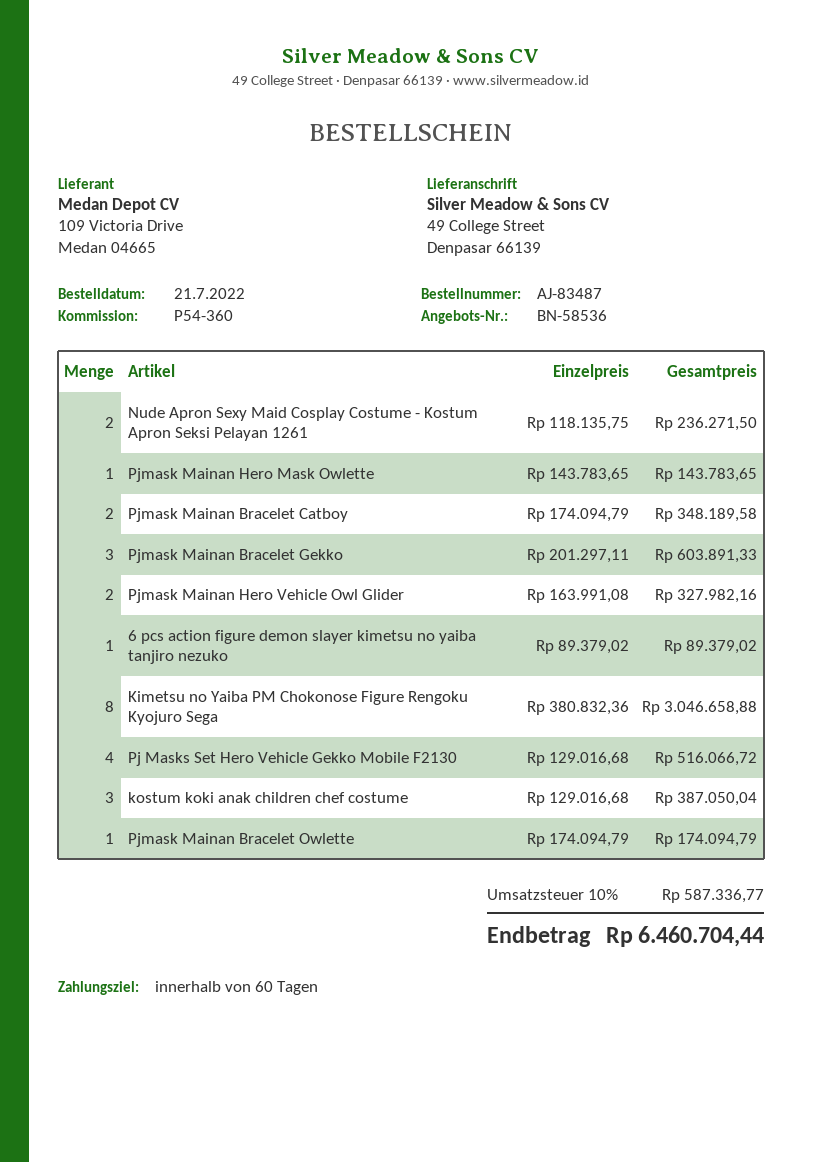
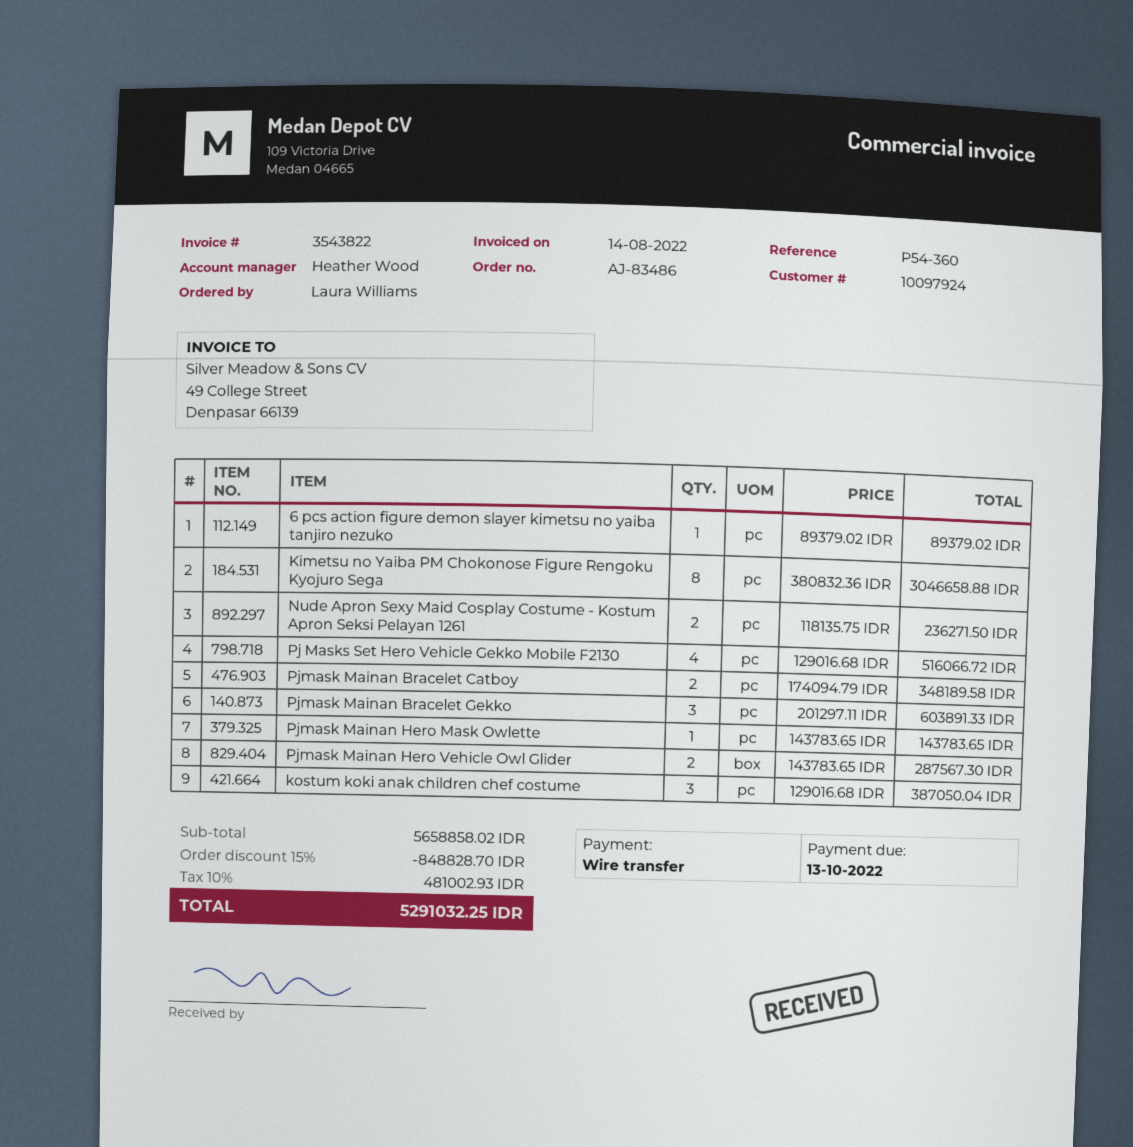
order number: AJ-83487 -> AJ-83486
Pjmask Mainan Hero Vehicle Owl Glider: 2 x 163991.08 = 327982.16 -> 2 x 143783.65 = 287567.30
Pjmask Mainan Bracelet Owlette: 1 x 174094.79 = 174094.79 -> none
discount: none -> 15% = 848828.70
tax: 10% = 587336.77 -> 10% = 481002.93
total: 6460704.44 -> 5291032.25

